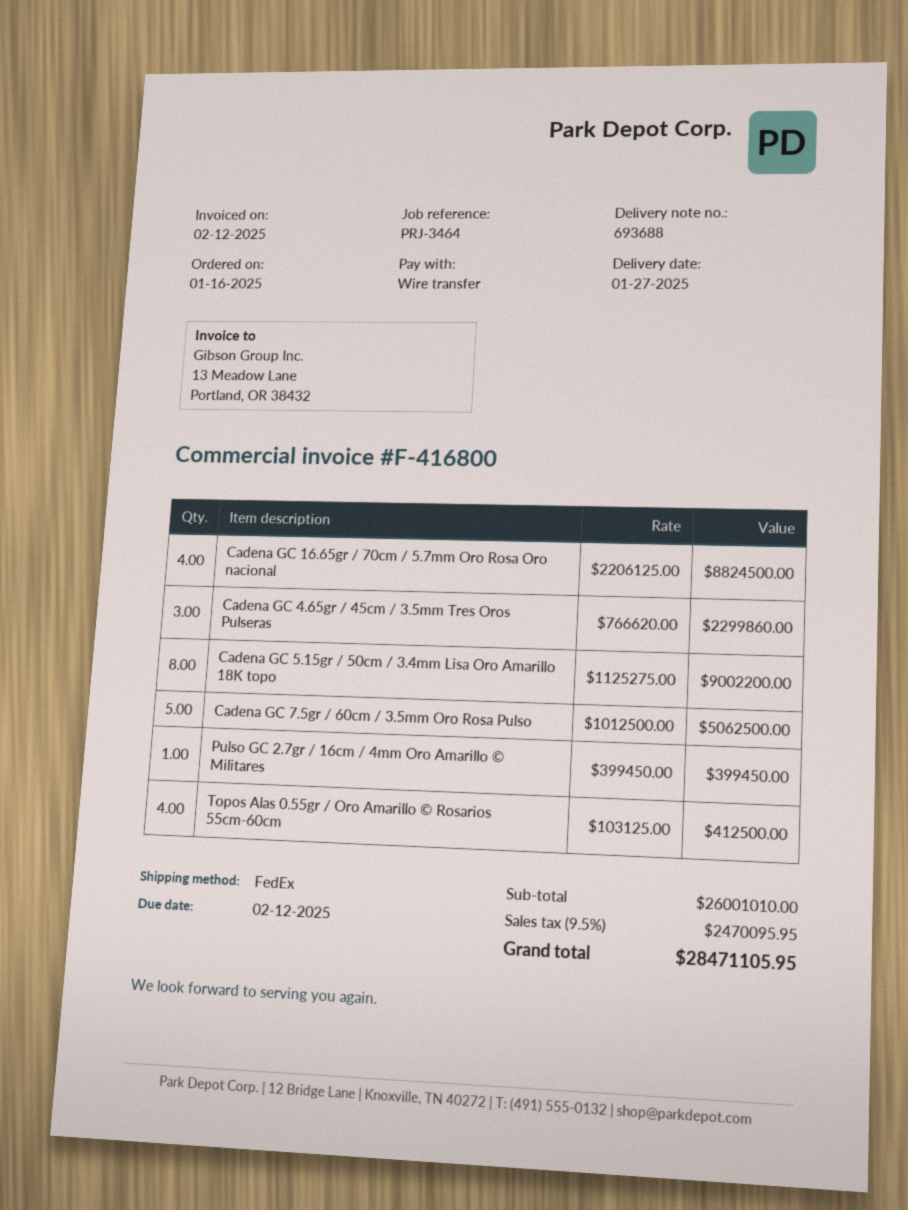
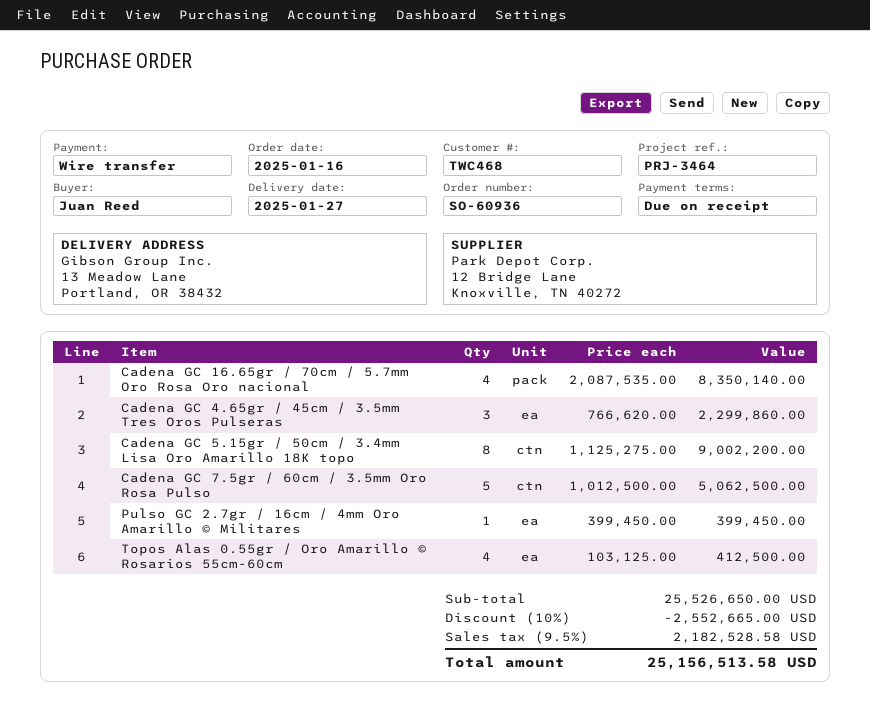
Cadena GC 16.65gr / 70cm / 5.7mm Oro Rosa Oro nacional: 4 x 2206125.00 = 8824500.00 -> 4 x 2087535.00 = 8350140.00
subtotal: 26001010.00 -> 25526650.00
discount: none -> 10% = 2552665.00
tax: 9.5% = 2470095.95 -> 9.5% = 2182528.58
total: 28471105.95 -> 25156513.58

